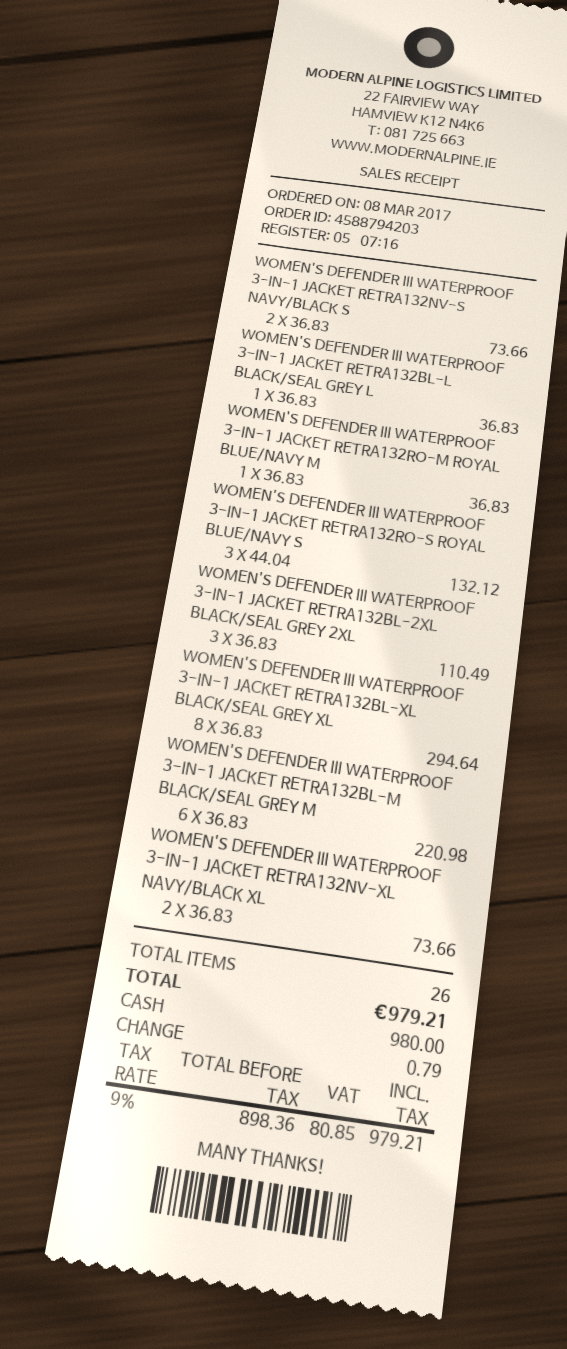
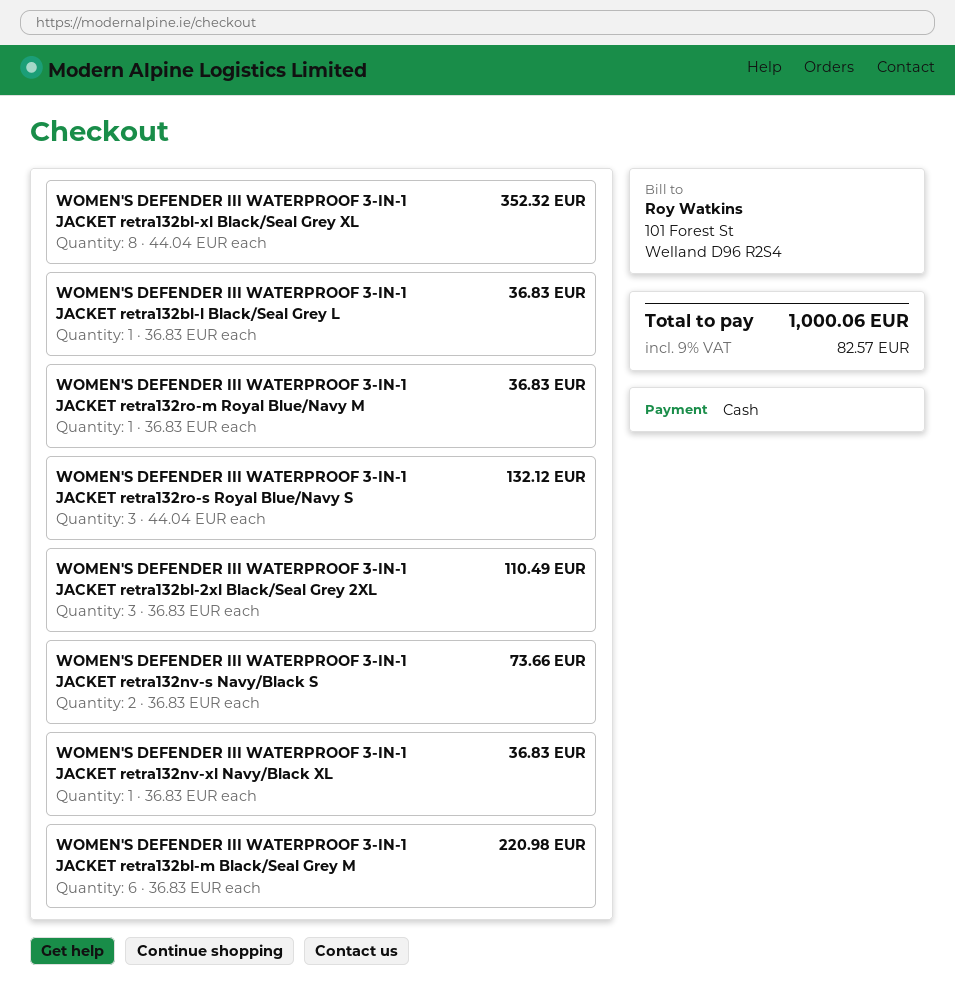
WOMEN'S DEFENDER III WATERPROOF 3-IN-1 JACKET RETRA132BL-XL BLACK/SEAL GREY XL: 8 x 36.83 = 294.64 -> 8 x 44.04 = 352.32
WOMEN'S DEFENDER III WATERPROOF 3-IN-1 JACKET RETRA132NV-XL NAVY/BLACK XL: 2 x 36.83 = 73.66 -> 1 x 36.83 = 36.83
tax: 9% = 80.85 -> 9% = 82.57
total: 979.21 -> 1000.06

